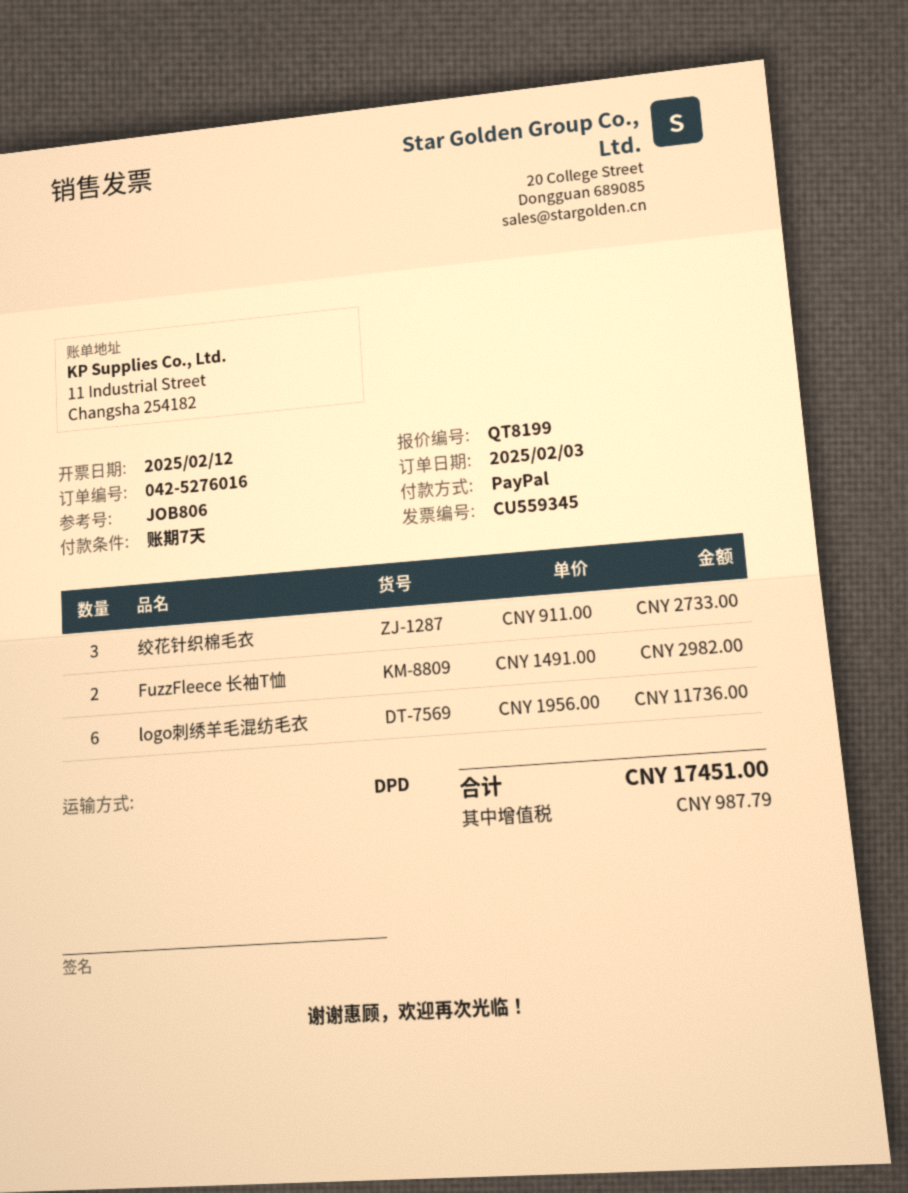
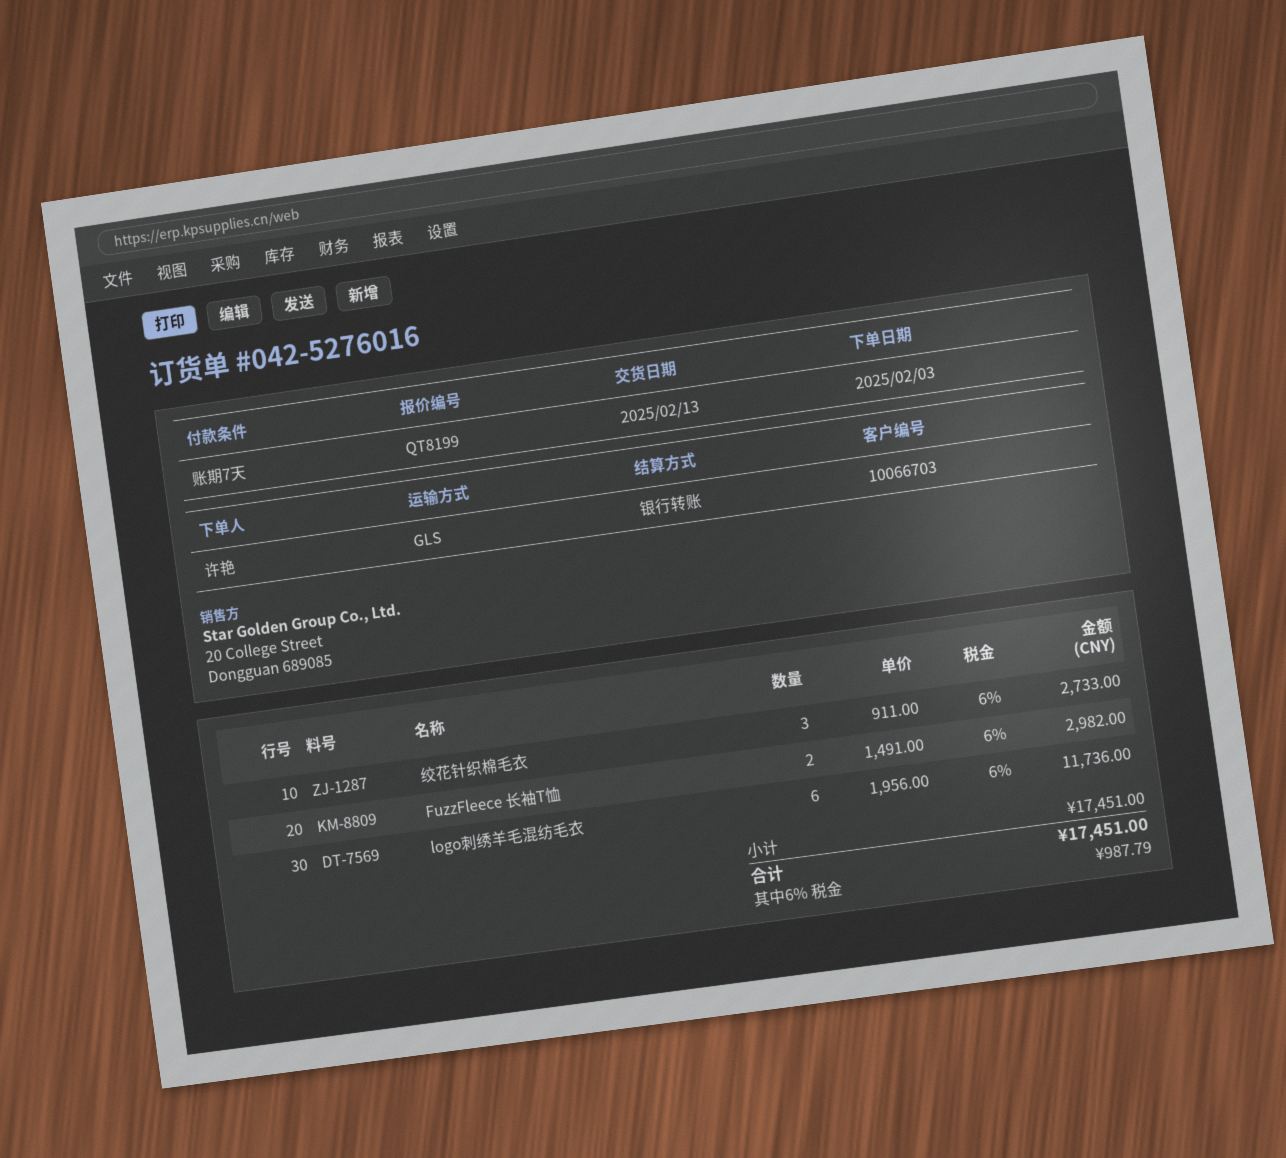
payment method: PayPal -> bank transfer
shipping method: DPD -> GLS

